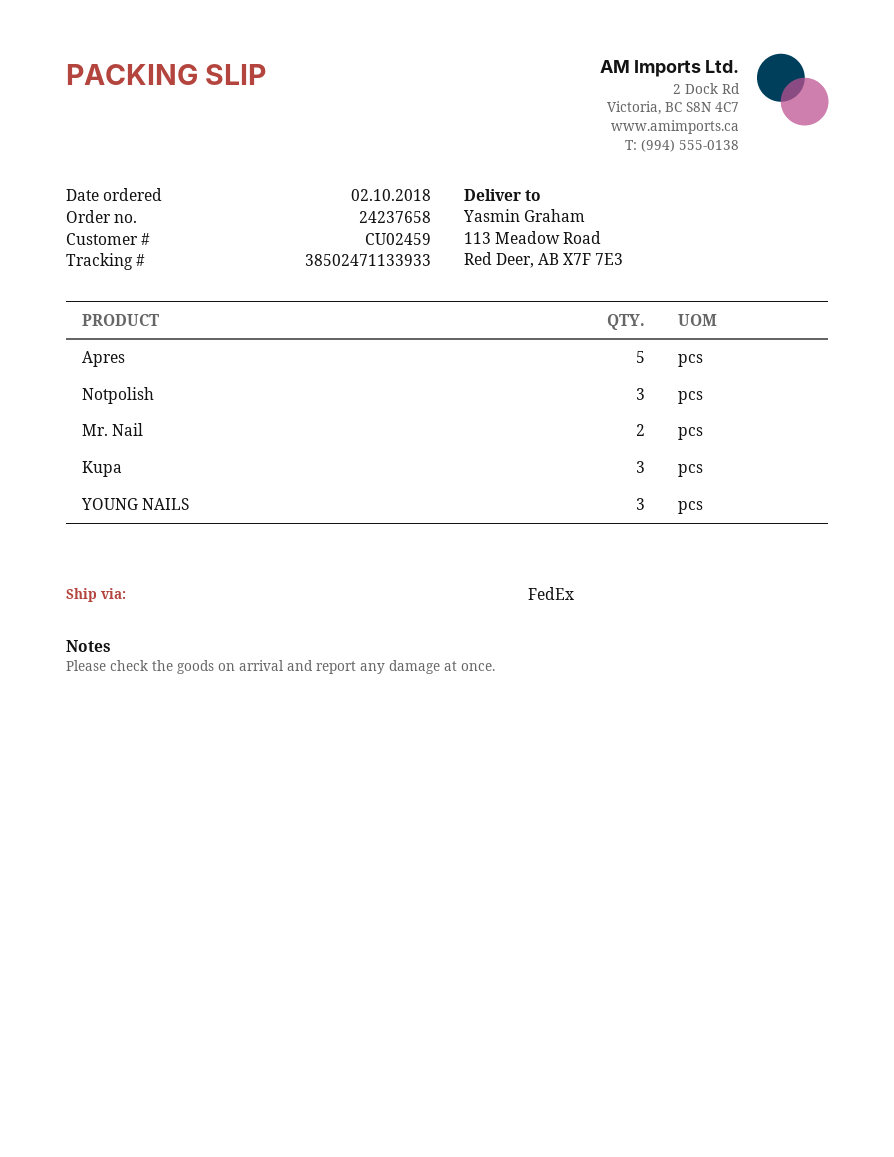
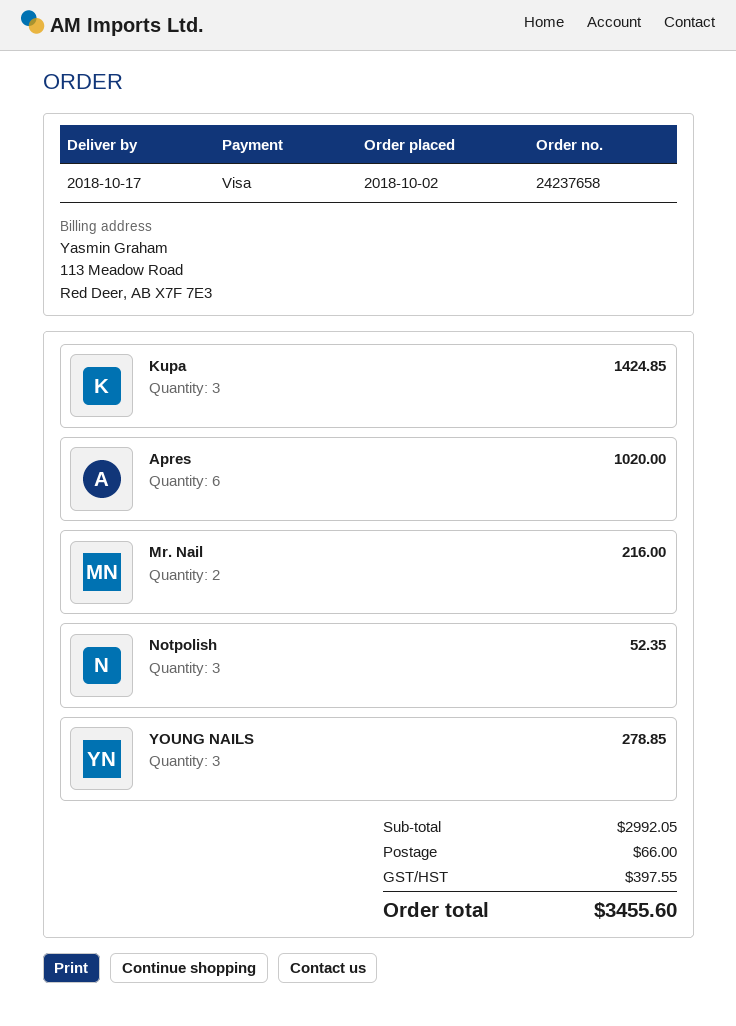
Apres: 5 -> 6

